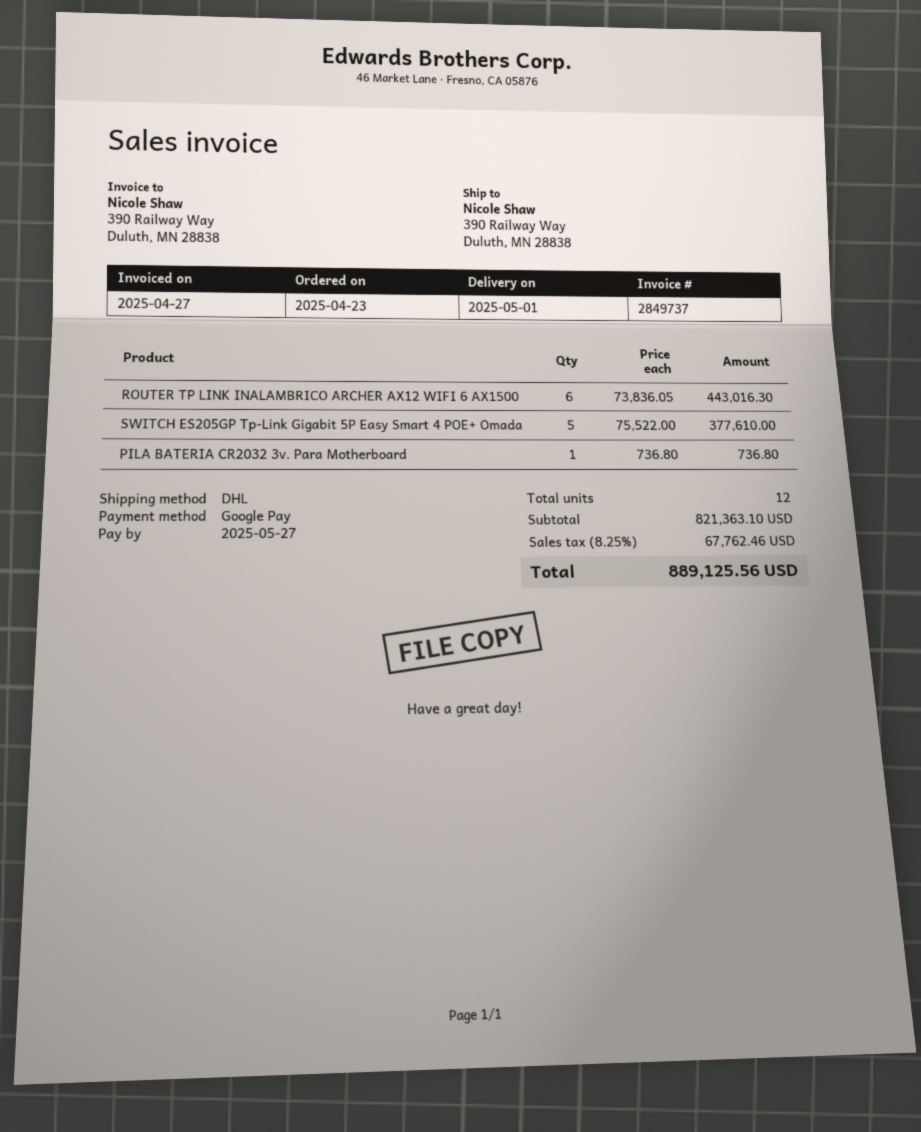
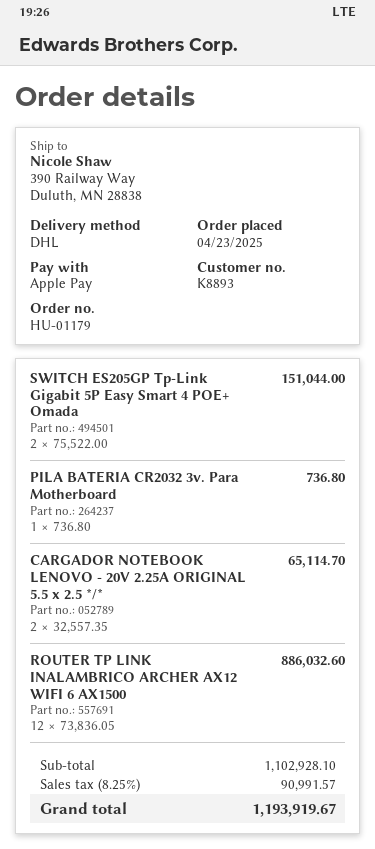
payment method: Google Pay -> Apple Pay
ROUTER TP LINK INALAMBRICO ARCHER AX12 WIFI 6 AX1500: 6 x 73836.05 = 443016.30 -> 12 x 73836.05 = 886032.60
SWITCH ES205GP Tp-Link Gigabit 5P Easy Smart 4 POE+ Omada: 5 x 75522.00 = 377610.00 -> 2 x 75522.00 = 151044.00
CARGADOR NOTEBOOK LENOVO - 20V 2.25A ORIGINAL 5.5 x 2.5 */*: none -> 2 x 32557.35 = 65114.70
subtotal: 821363.10 -> 1102928.10
tax: 8.25% = 67762.46 -> 8.25% = 90991.57
total: 889125.56 -> 1193919.67

